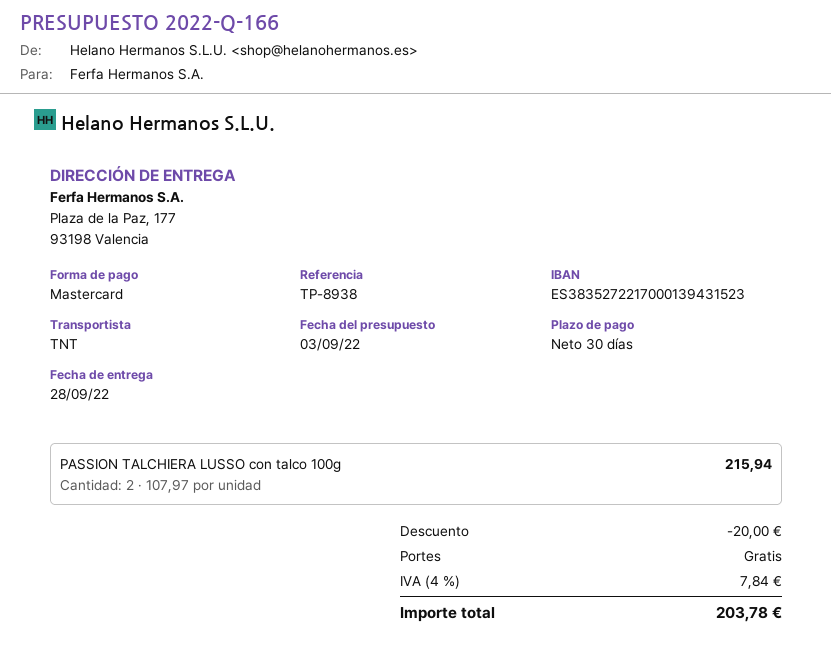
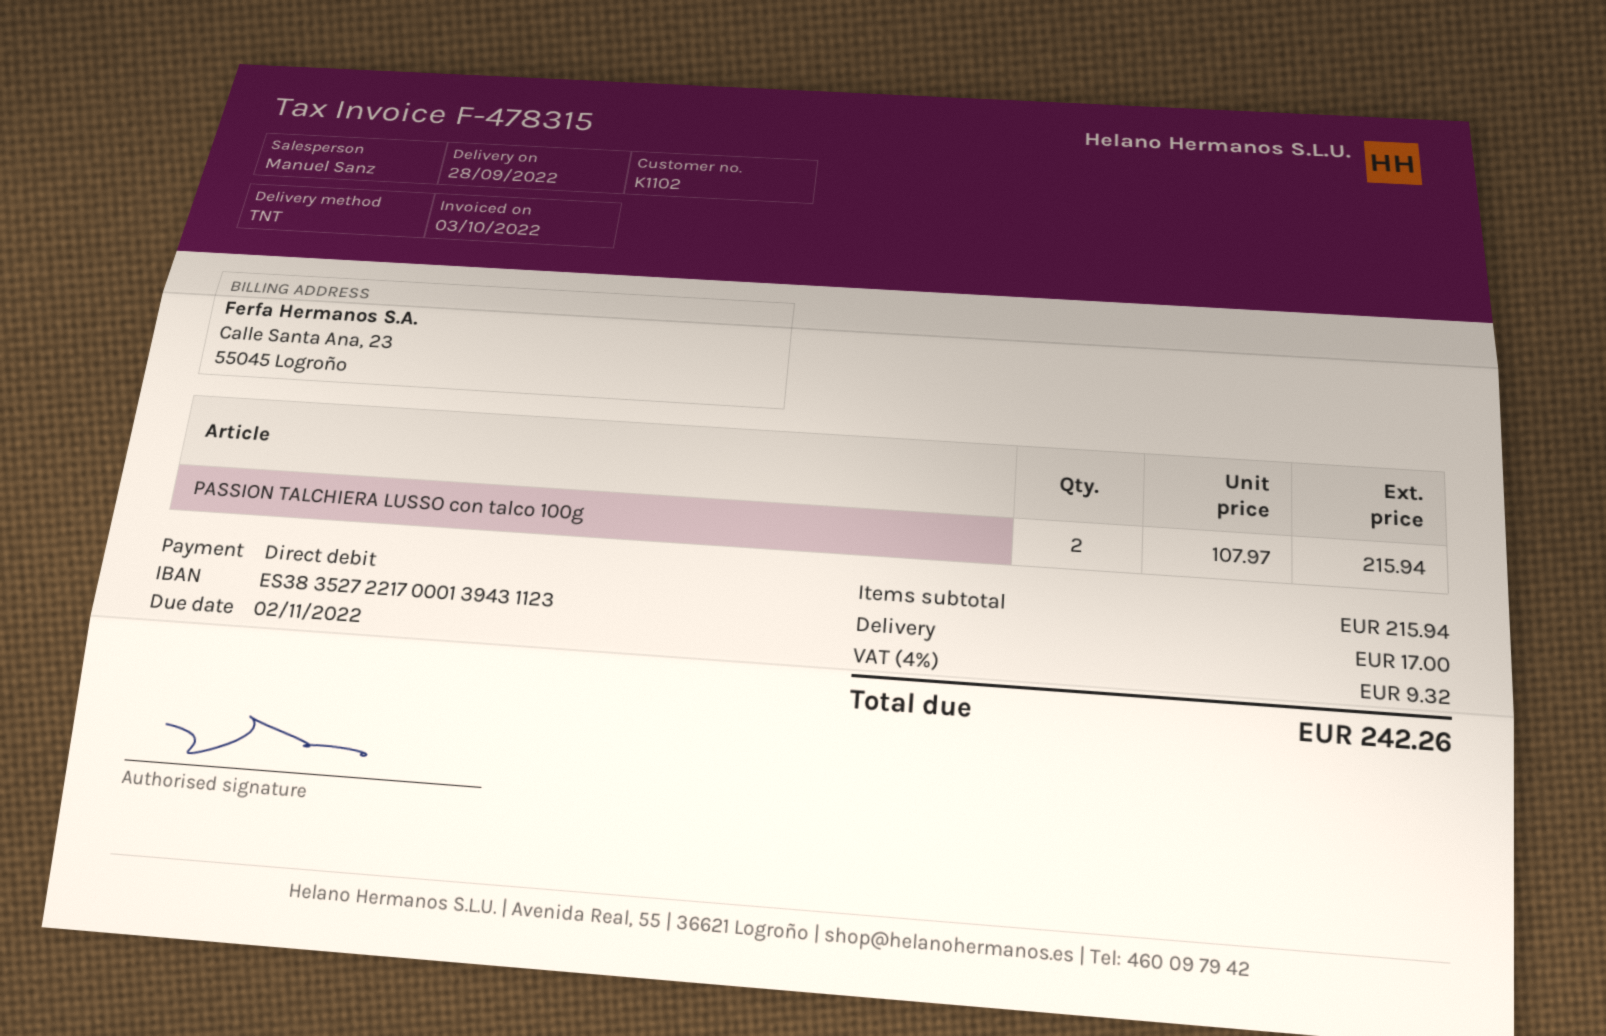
payment method: Mastercard -> direct debit
bank account: ES3835272217000139431523 -> ES3835272217000139431123
discount: 20.00 -> none
shipping: 0.00 -> 17.00
tax: 4% = 7.84 -> 4% = 9.32
total: 203.78 -> 242.26

